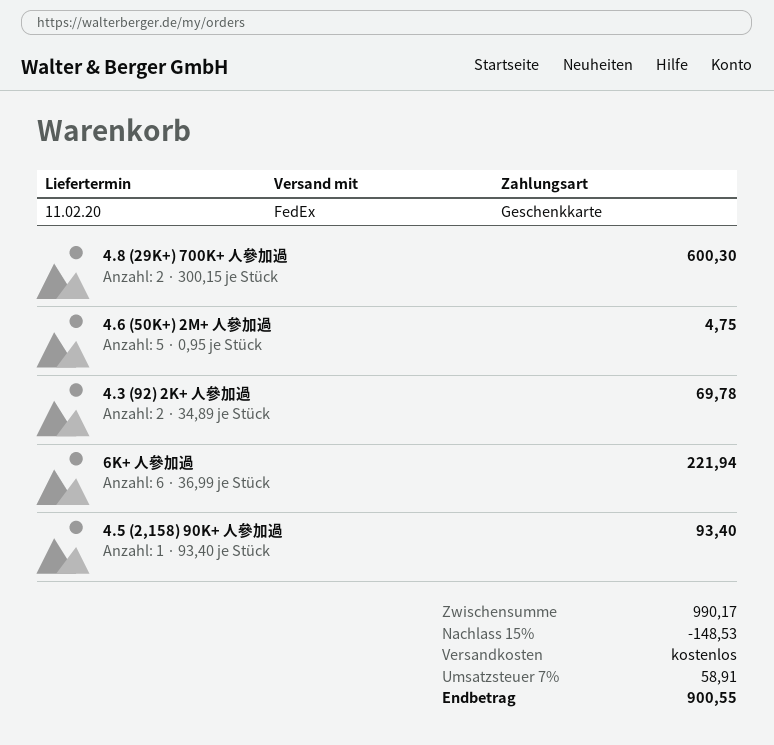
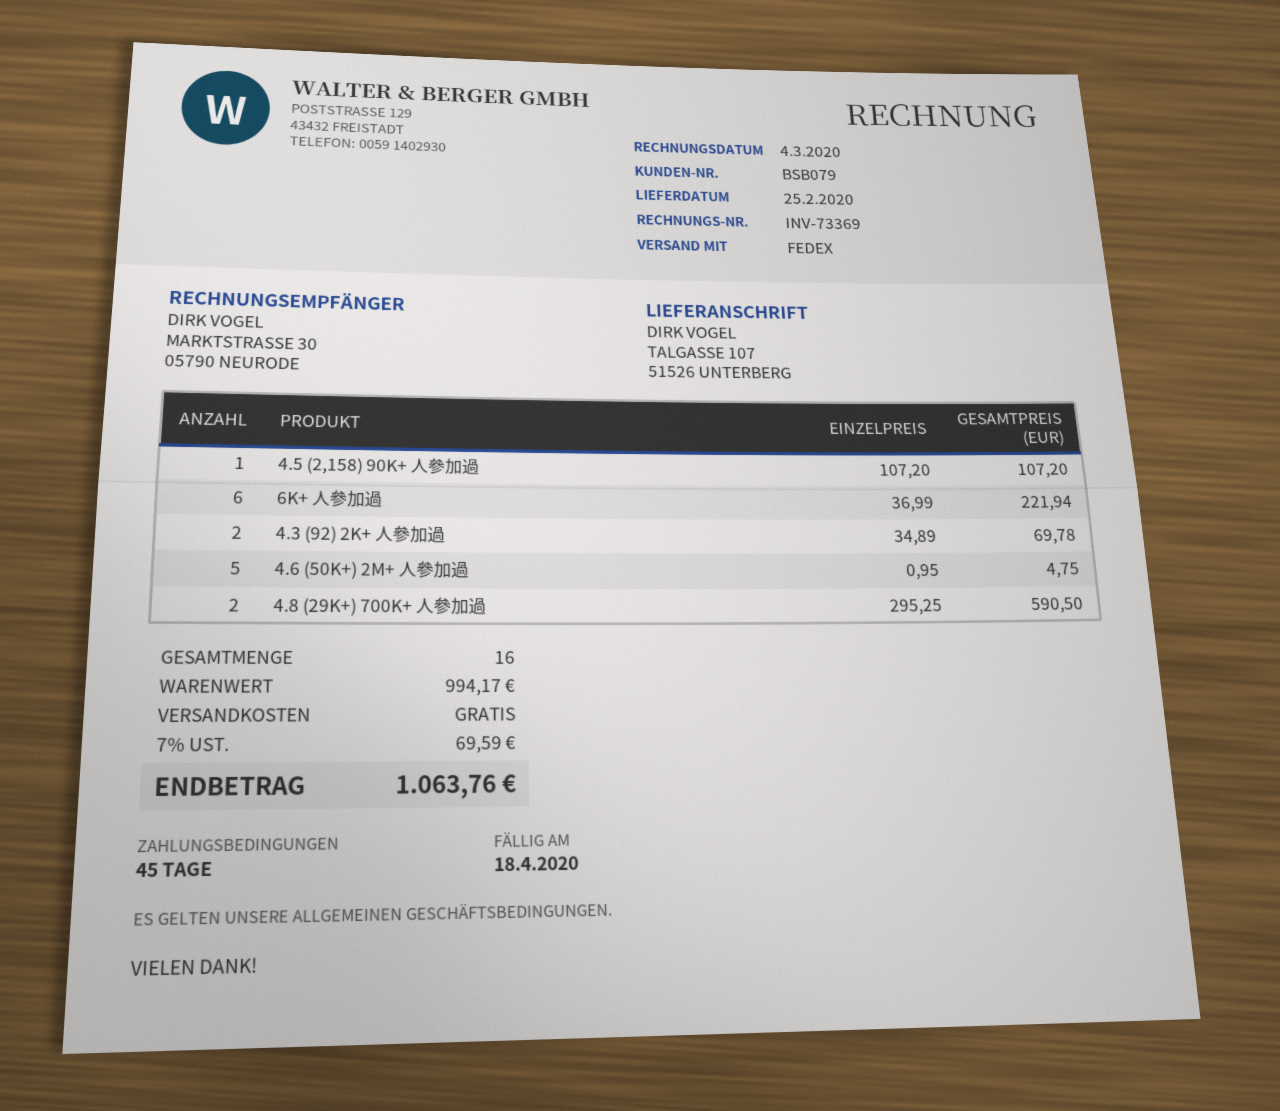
delivery date: 2020-02-11 -> 2020-02-25
4.8 (29K+) 700K+ 人參加過: 2 x 300.15 = 600.30 -> 2 x 295.25 = 590.50
4.5 (2,158) 90K+ 人參加過: 1 x 93.40 = 93.40 -> 1 x 107.20 = 107.20
subtotal: 990.17 -> 994.17
discount: 15% = 148.53 -> none
tax: 7% = 58.91 -> 7% = 69.59
total: 900.55 -> 1063.76

